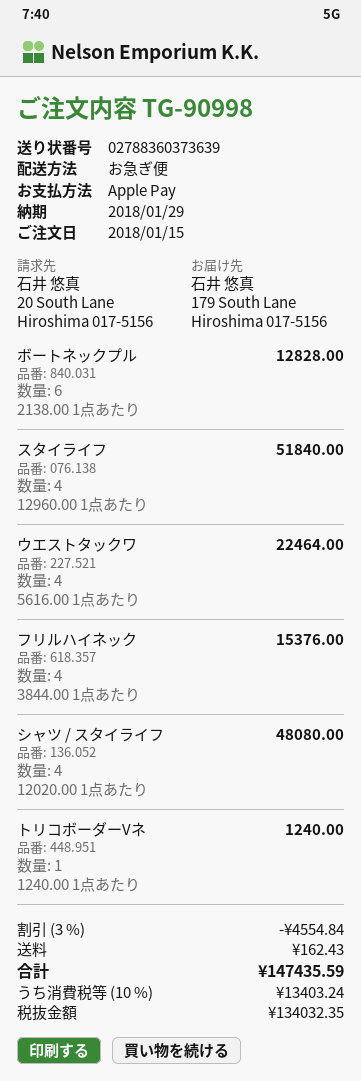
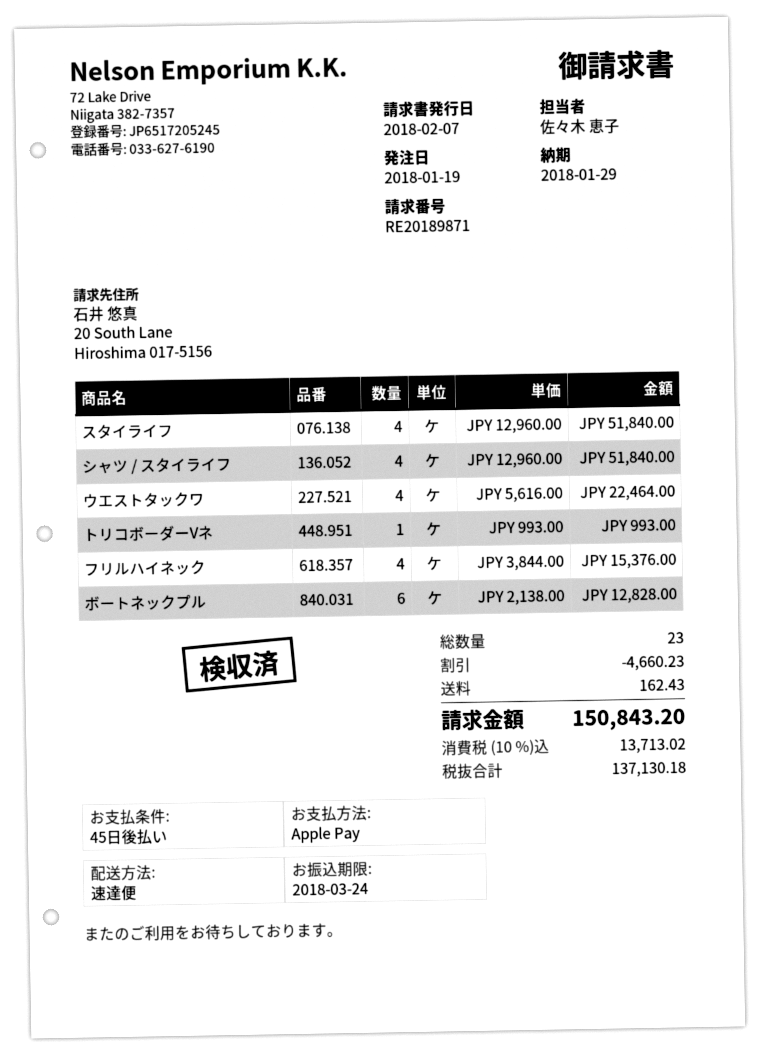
order date: 2018-01-15 -> 2018-01-19
シャツ / スタイライフ: 4 x 12020.00 = 48080.00 -> 4 x 12960.00 = 51840.00
トリコボーダーVネ: 1 x 1240.00 = 1240.00 -> 1 x 993.00 = 993.00
discount: 4554.84 -> 4660.23
net: 134032.35 -> 137130.18
tax: 10% = 13403.24 -> 10% = 13713.02
total: 147435.59 -> 150843.20

